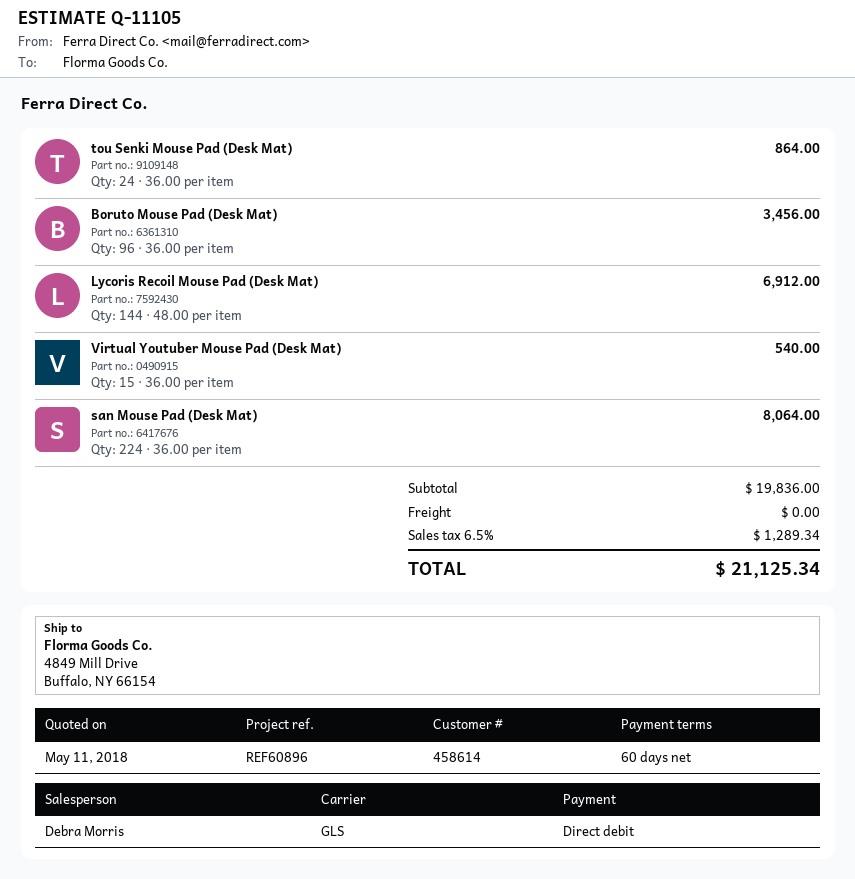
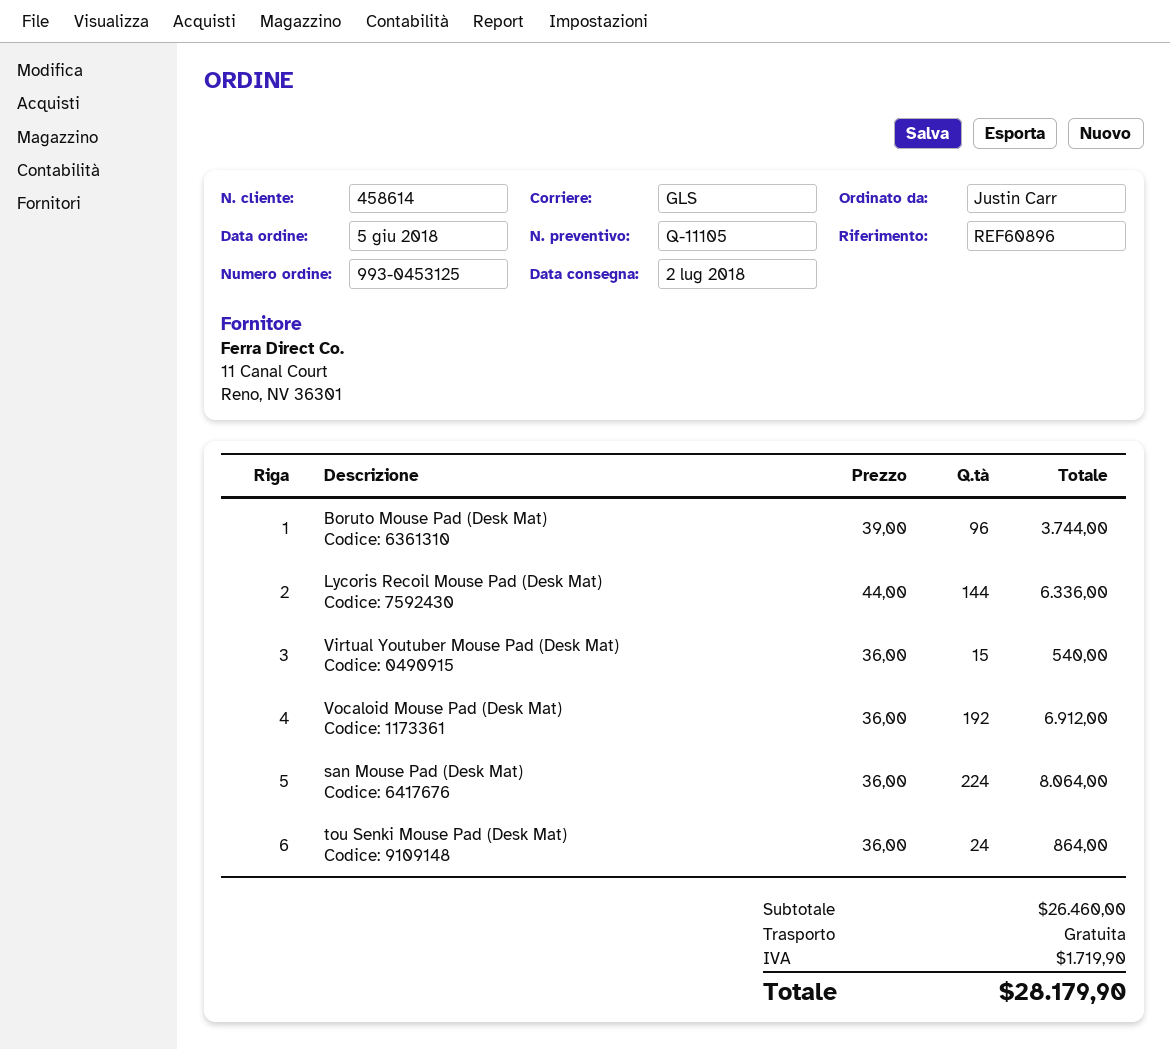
Boruto Mouse Pad (Desk Mat): 96 x 36.00 = 3456.00 -> 96 x 39.00 = 3744.00
Lycoris Recoil Mouse Pad (Desk Mat): 144 x 48.00 = 6912.00 -> 144 x 44.00 = 6336.00
Vocaloid Mouse Pad (Desk Mat): none -> 192 x 36.00 = 6912.00
subtotal: 19836.00 -> 26460.00
tax: 1289.34 -> 1719.90
total: 21125.34 -> 28179.90

